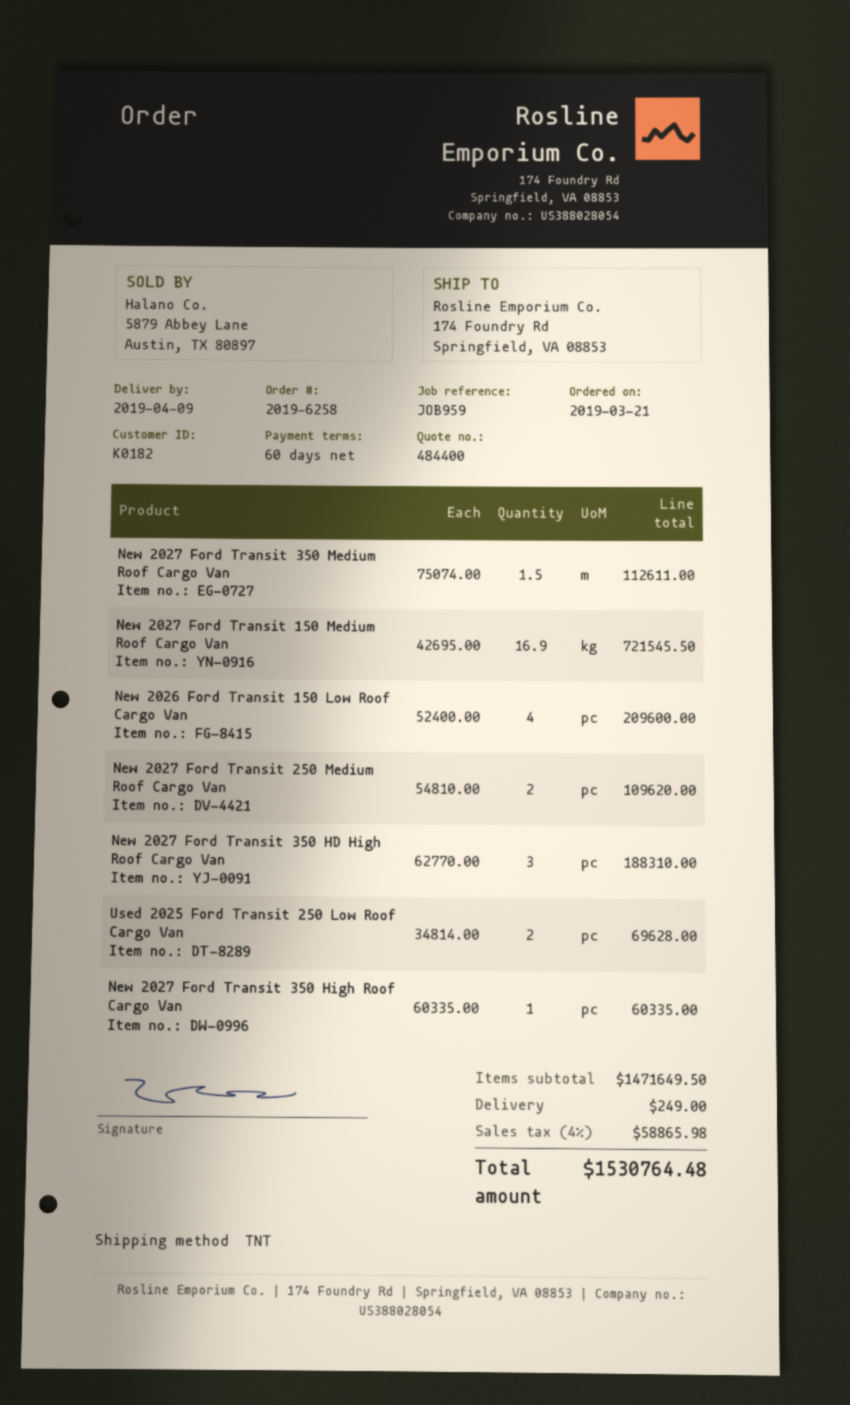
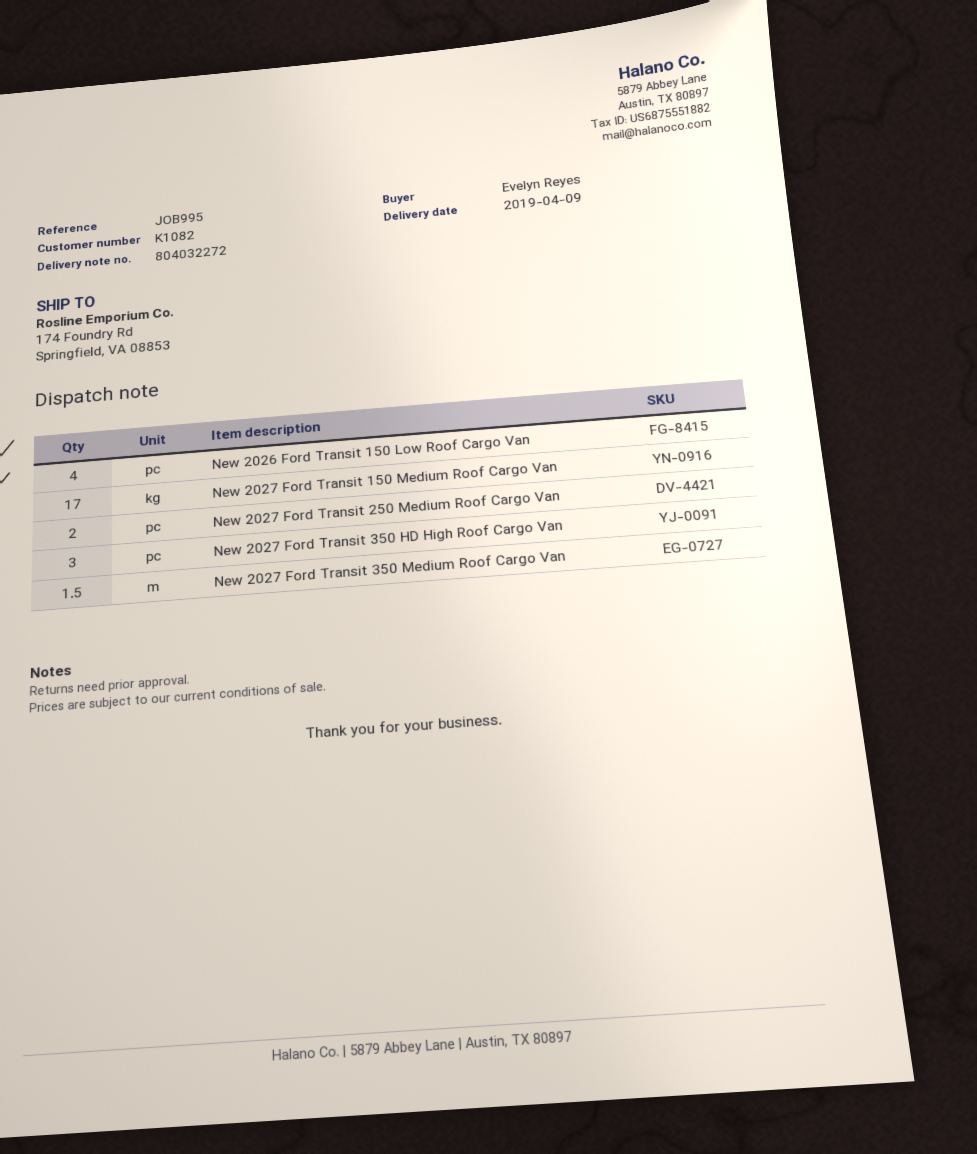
customer number: K0182 -> K1082
reference: JOB959 -> JOB995
New 2027 Ford Transit 150 Medium Roof Cargo Van: 16.9 -> 17
Used 2025 Ford Transit 250 Low Roof Cargo Van: 2 -> none
New 2027 Ford Transit 350 High Roof Cargo Van: 1 -> none

